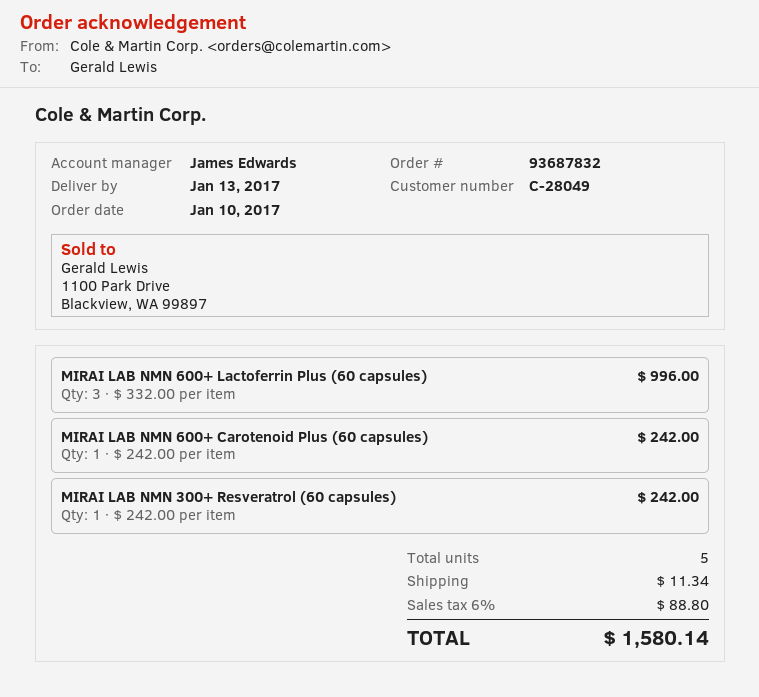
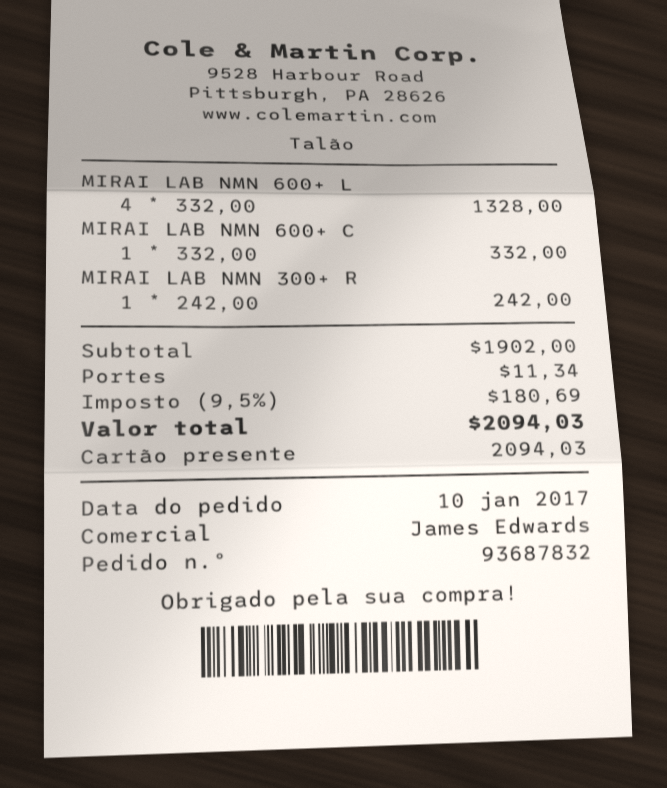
MIRAI LAB NMN 600+ Lactoferrin Plus (60 capsules): 3 x 332.00 = 996.00 -> 4 x 332.00 = 1328.00
MIRAI LAB NMN 600+ Carotenoid Plus (60 capsules): 1 x 242.00 = 242.00 -> 1 x 332.00 = 332.00
tax: 6% = 88.80 -> 9.5% = 180.69
total: 1580.14 -> 2094.03

